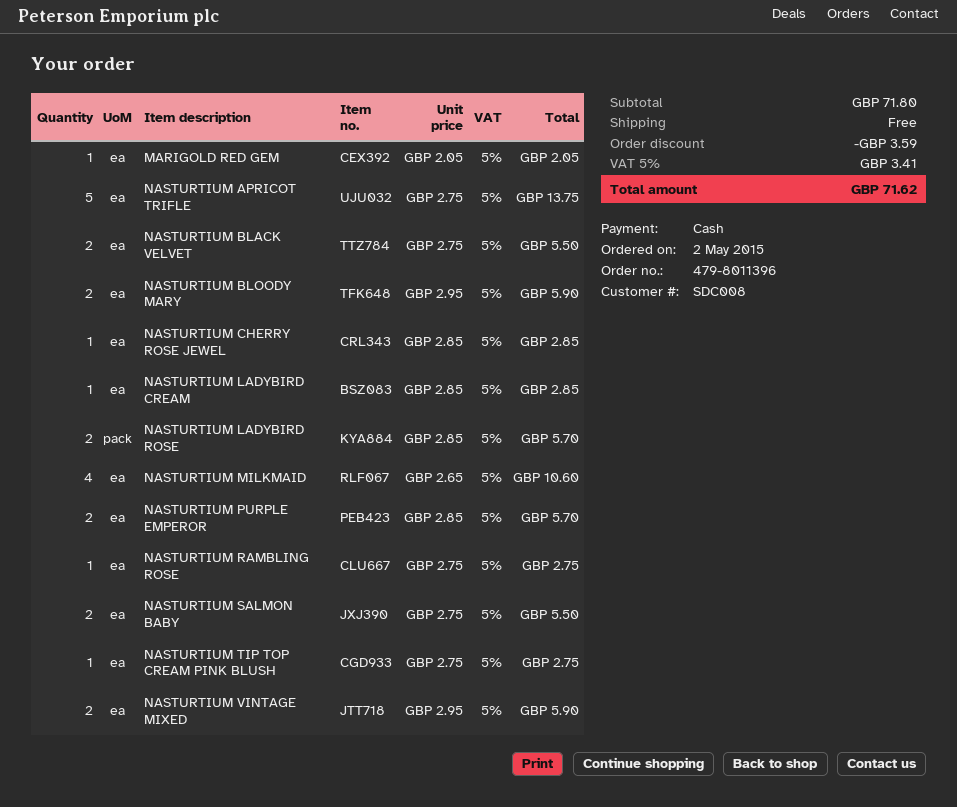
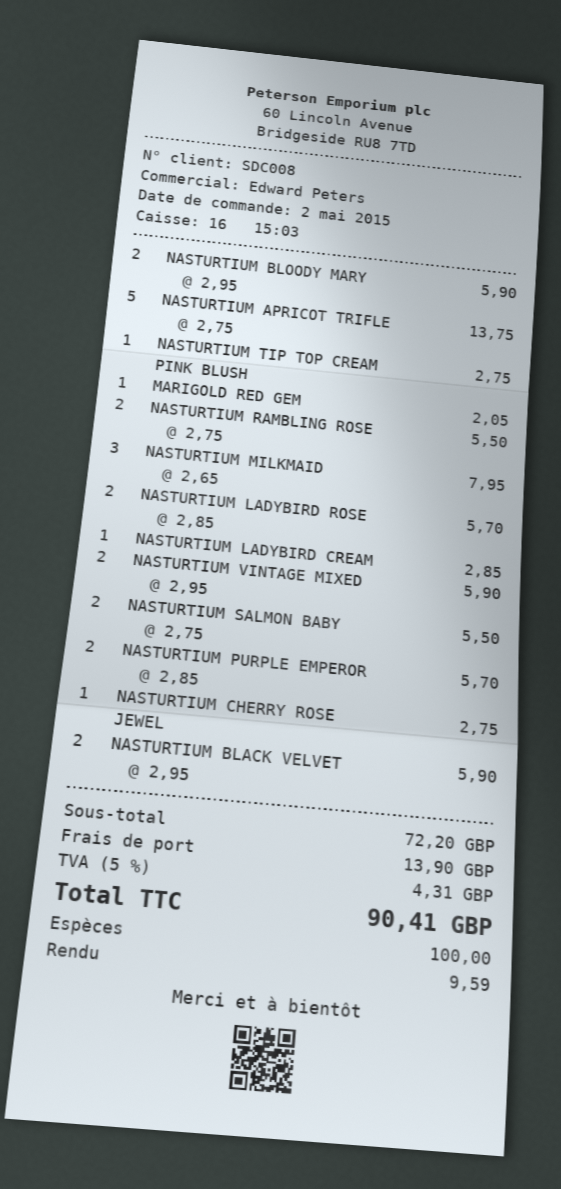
NASTURTIUM BLACK VELVET: 2 x 2.75 = 5.50 -> 2 x 2.95 = 5.90
NASTURTIUM CHERRY ROSE JEWEL: 1 x 2.85 = 2.85 -> 1 x 2.75 = 2.75
NASTURTIUM MILKMAID: 4 x 2.65 = 10.60 -> 3 x 2.65 = 7.95
NASTURTIUM RAMBLING ROSE: 1 x 2.75 = 2.75 -> 2 x 2.75 = 5.50
subtotal: 71.80 -> 72.20
discount: 3.59 -> none
shipping: 0.00 -> 13.90
tax: 5% = 3.41 -> 5% = 4.31
total: 71.62 -> 90.41

